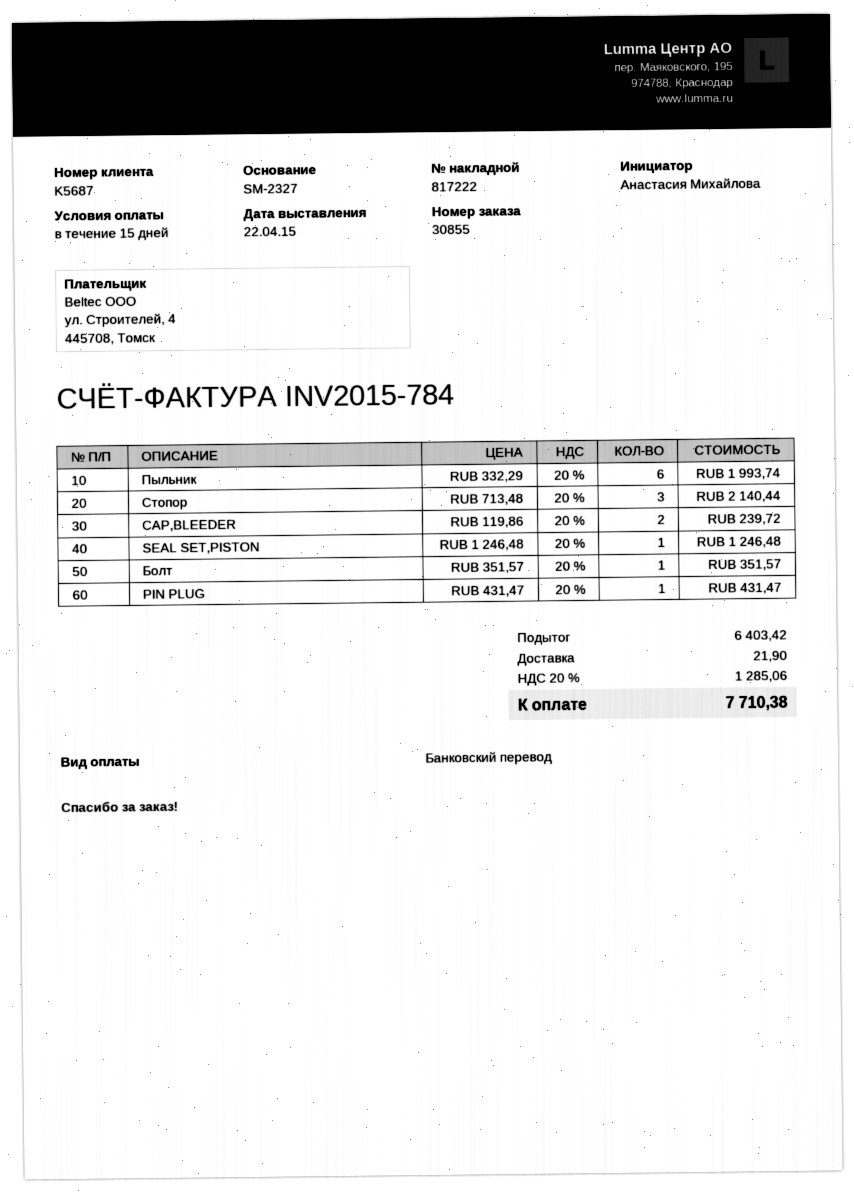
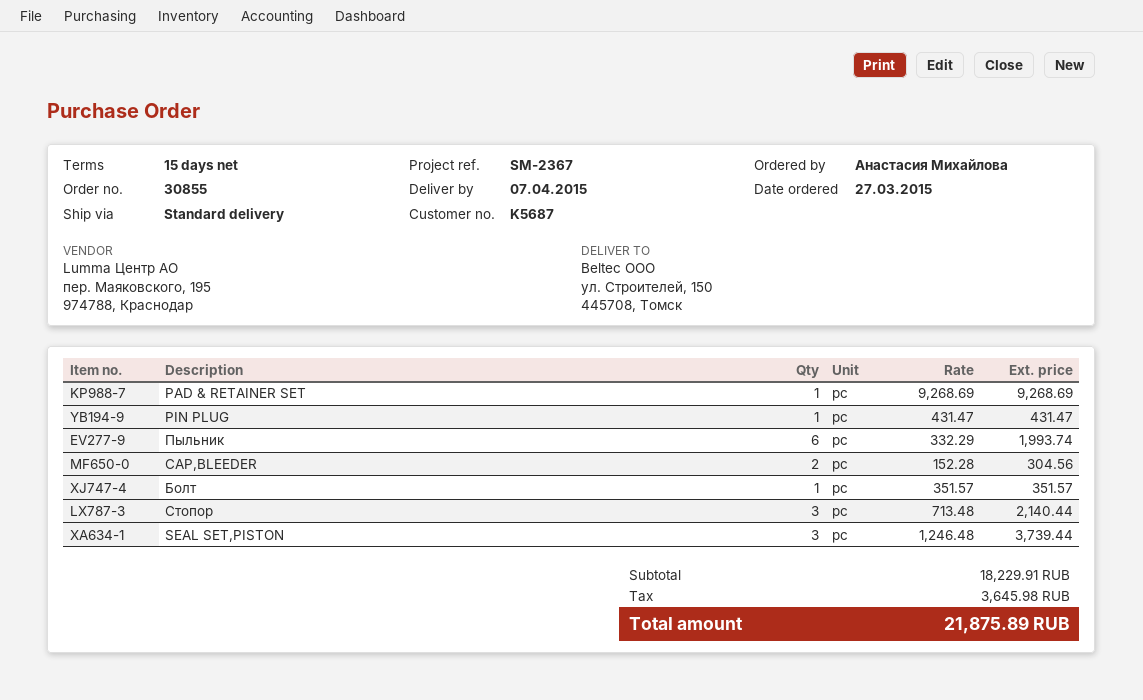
reference: SM-2327 -> SM-2367
CAP,BLEEDER: 2 x 119.86 = 239.72 -> 2 x 152.28 = 304.56
SEAL SET,PISTON: 1 x 1246.48 = 1246.48 -> 3 x 1246.48 = 3739.44
PAD & RETAINER SET: none -> 1 x 9268.69 = 9268.69
subtotal: 6403.42 -> 18229.91
shipping: 21.90 -> none
tax: 1285.06 -> 3645.98
total: 7710.38 -> 21875.89

